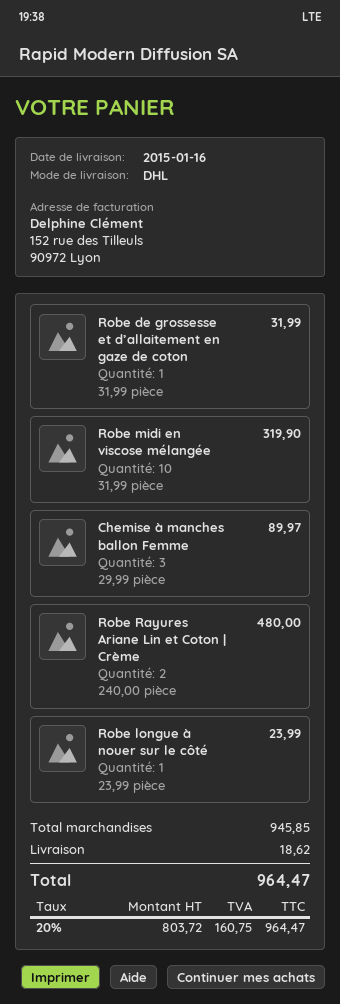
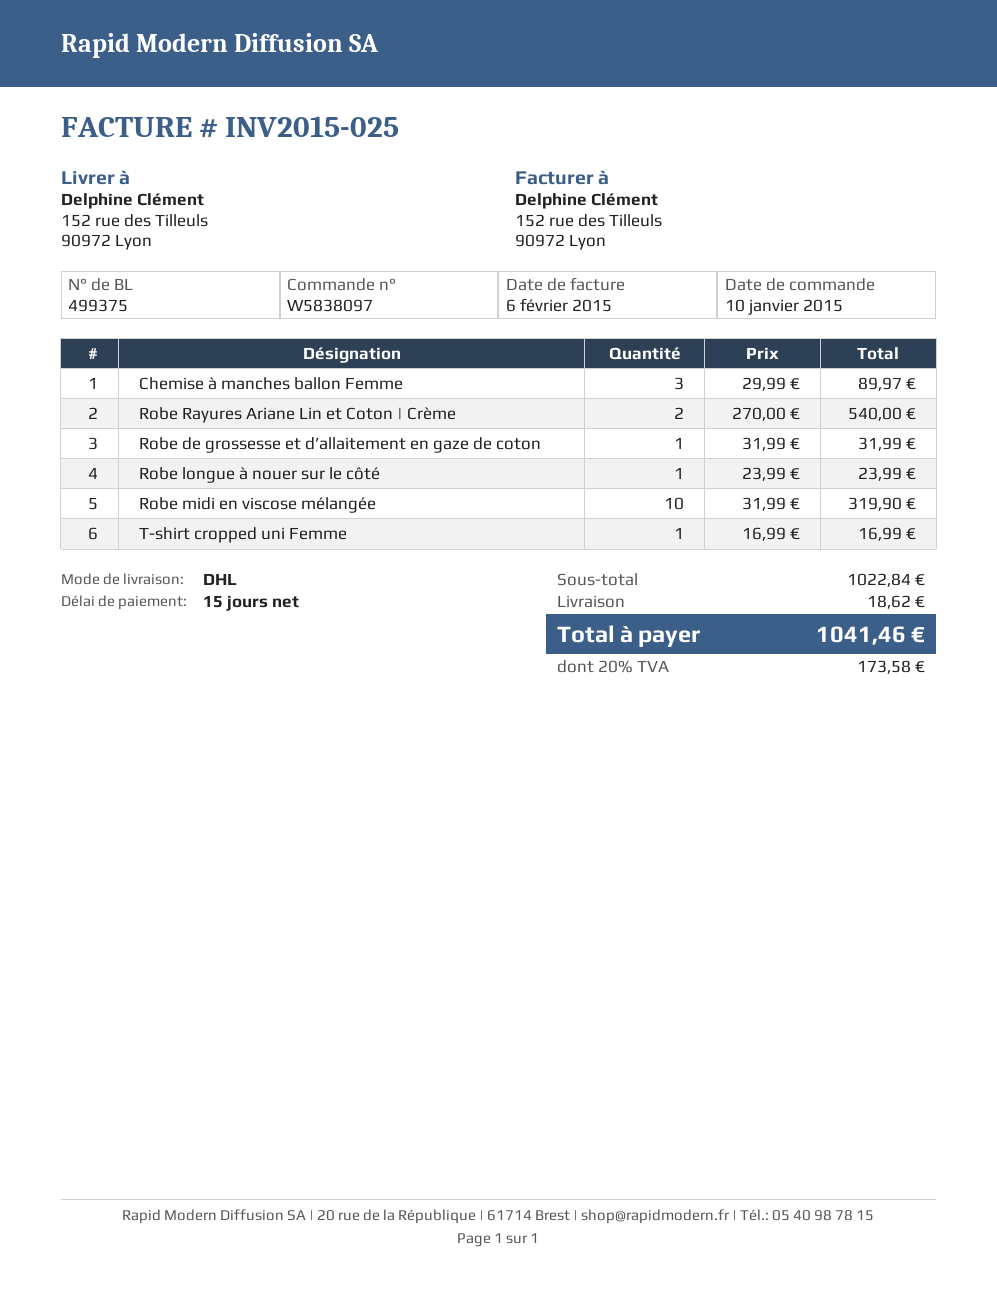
Robe Rayures Ariane Lin et Coton | Crème: 2 x 240.00 = 480.00 -> 2 x 270.00 = 540.00
T-shirt cropped uni Femme: none -> 1 x 16.99 = 16.99
subtotal: 945.85 -> 1022.84
tax: 20% = 160.75 -> 20% = 173.58
total: 964.47 -> 1041.46

